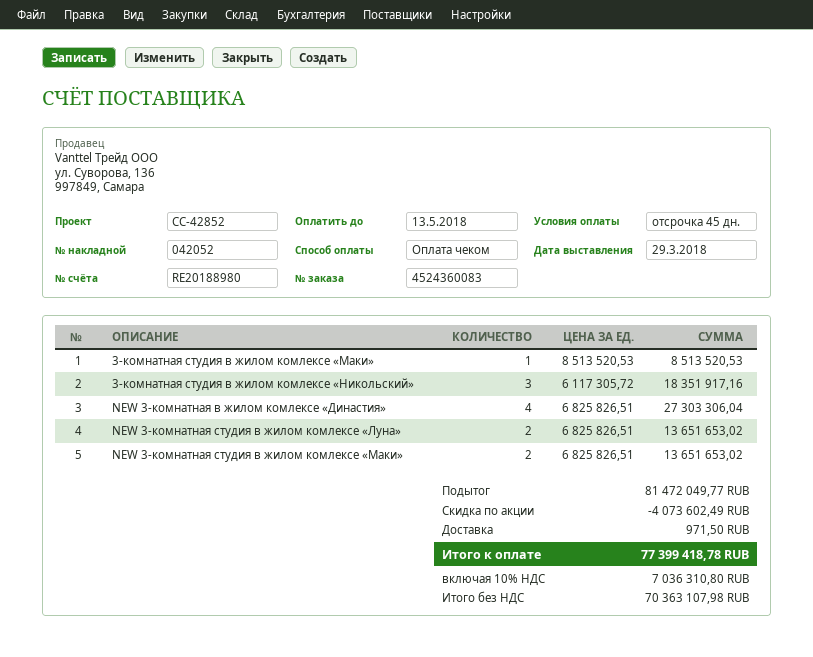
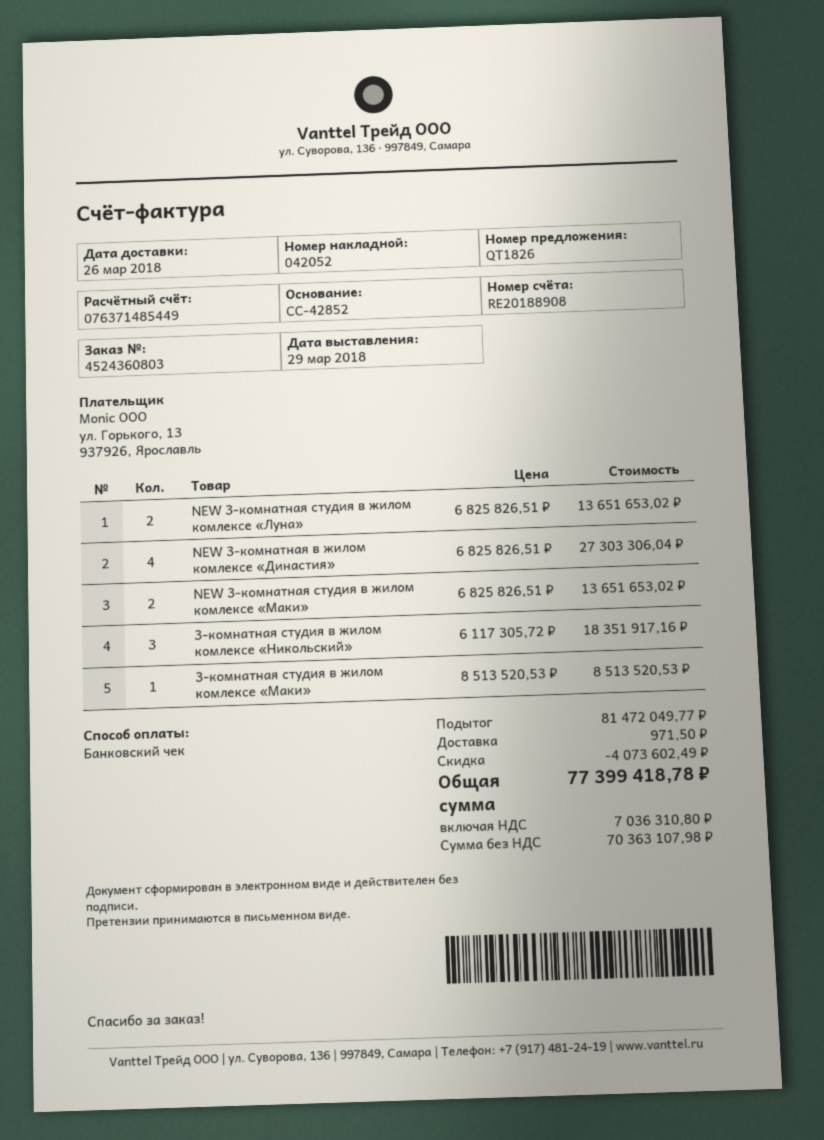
order number: 4524360083 -> 4524360803
invoice number: RE20188980 -> RE20188908

